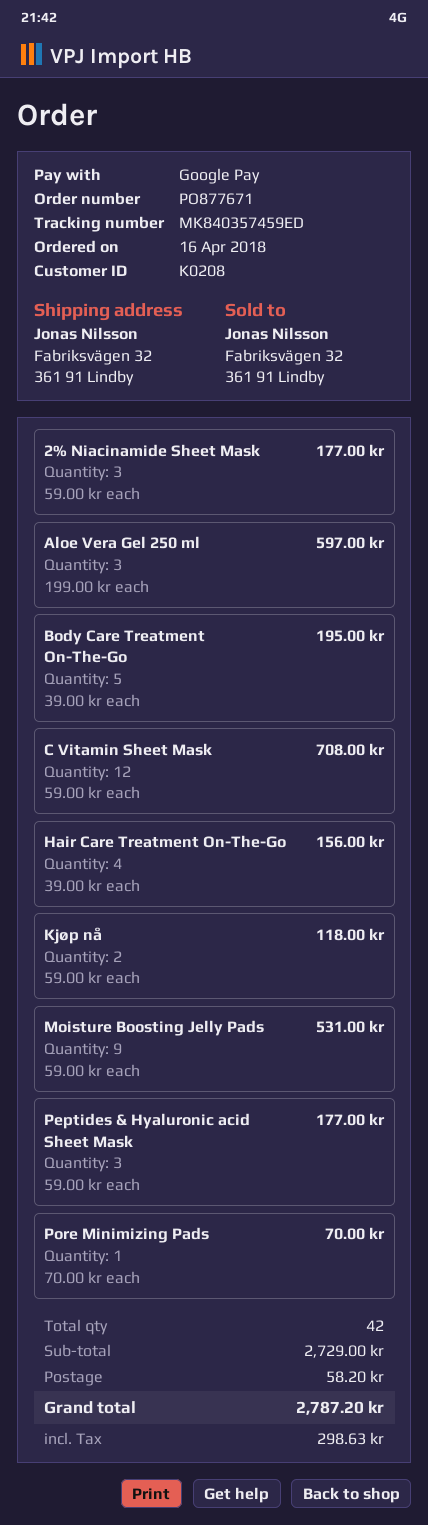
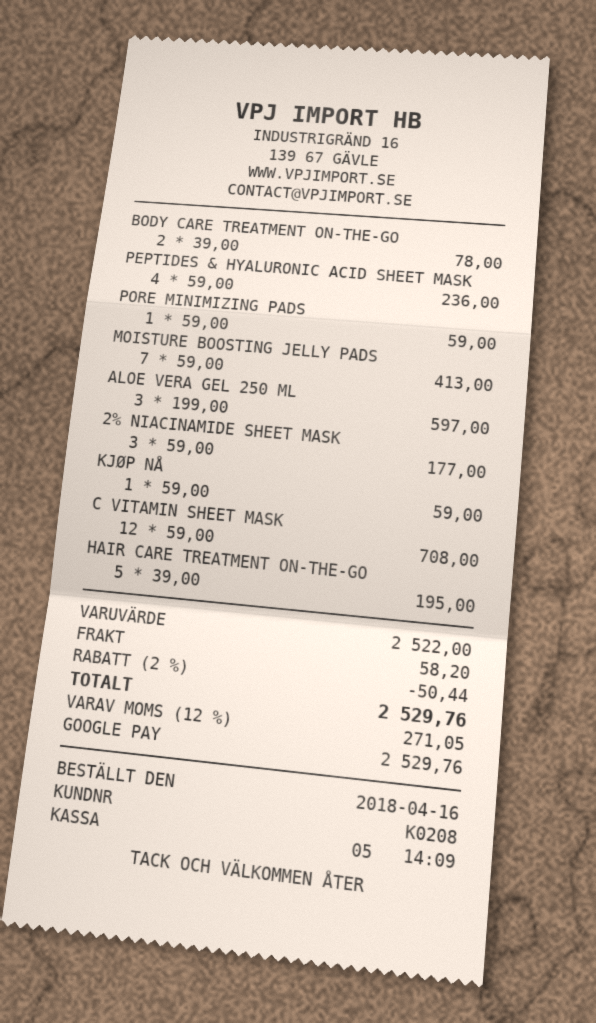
Body Care Treatment On-The-Go: 5 x 39.00 = 195.00 -> 2 x 39.00 = 78.00
Hair Care Treatment On-The-Go: 4 x 39.00 = 156.00 -> 5 x 39.00 = 195.00
Kjøp nå: 2 x 59.00 = 118.00 -> 1 x 59.00 = 59.00
Moisture Boosting Jelly Pads: 9 x 59.00 = 531.00 -> 7 x 59.00 = 413.00
Peptides & Hyaluronic acid Sheet Mask: 3 x 59.00 = 177.00 -> 4 x 59.00 = 236.00
Pore Minimizing Pads: 1 x 70.00 = 70.00 -> 1 x 59.00 = 59.00
subtotal: 2729.00 -> 2522.00
discount: none -> 2% = 50.44
tax: 298.63 -> 271.05
total: 2787.20 -> 2529.76

